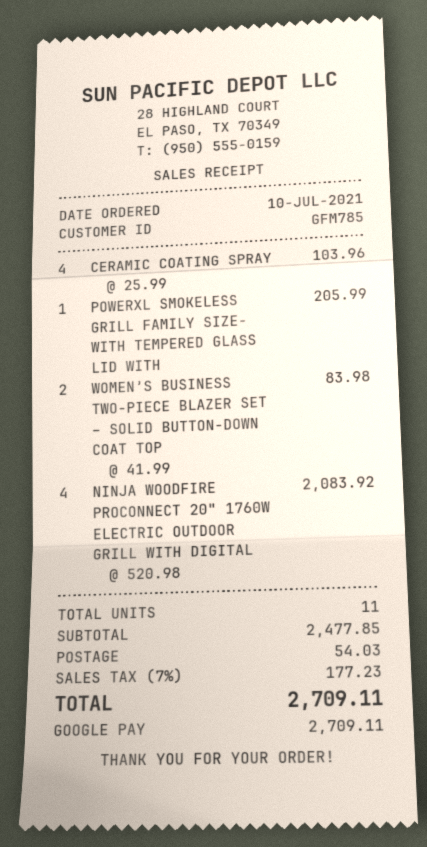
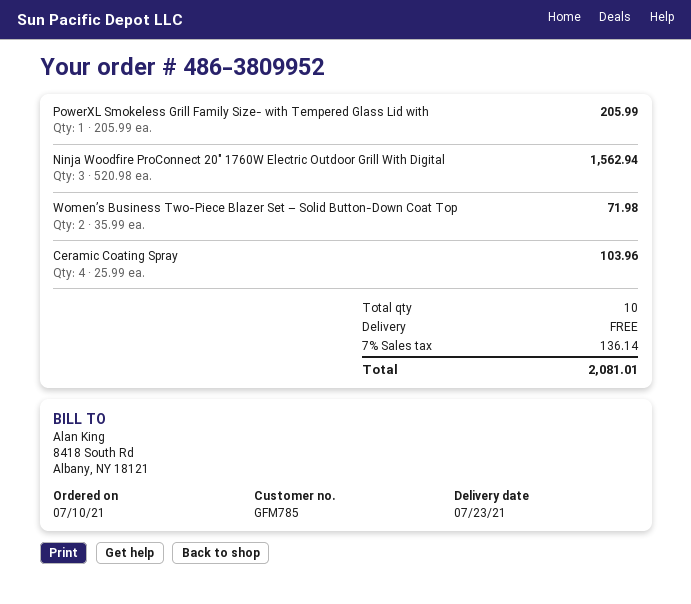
WOMEN’S BUSINESS TWO-PIECE BLAZER SET – SOLID BUTTON-DOWN COAT TOP: 2 x 41.99 = 83.98 -> 2 x 35.99 = 71.98
NINJA WOODFIRE PROCONNECT 20" 1760W ELECTRIC OUTDOOR GRILL WITH DIGITAL: 4 x 520.98 = 2083.92 -> 3 x 520.98 = 1562.94
total quantity: 11 -> 10
shipping: 54.03 -> 0.00
tax: 7% = 177.23 -> 7% = 136.14
total: 2709.11 -> 2081.01

